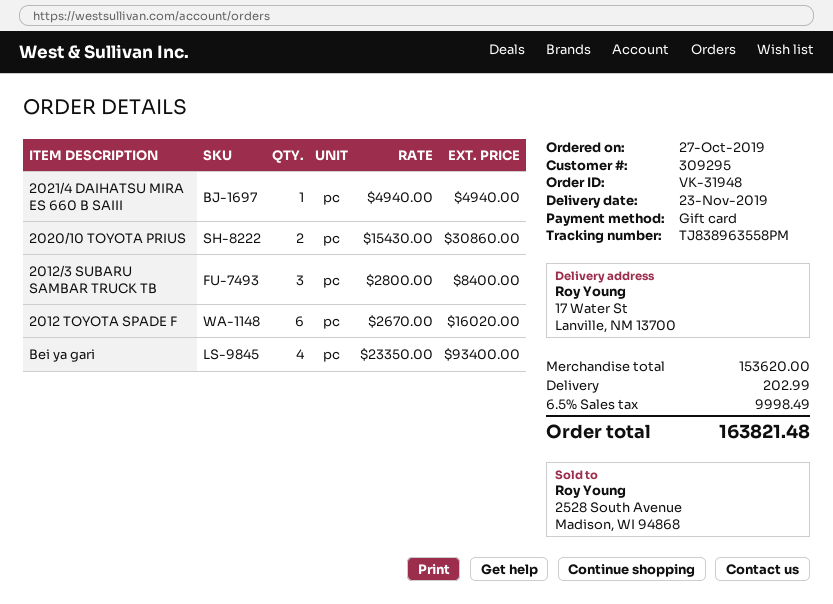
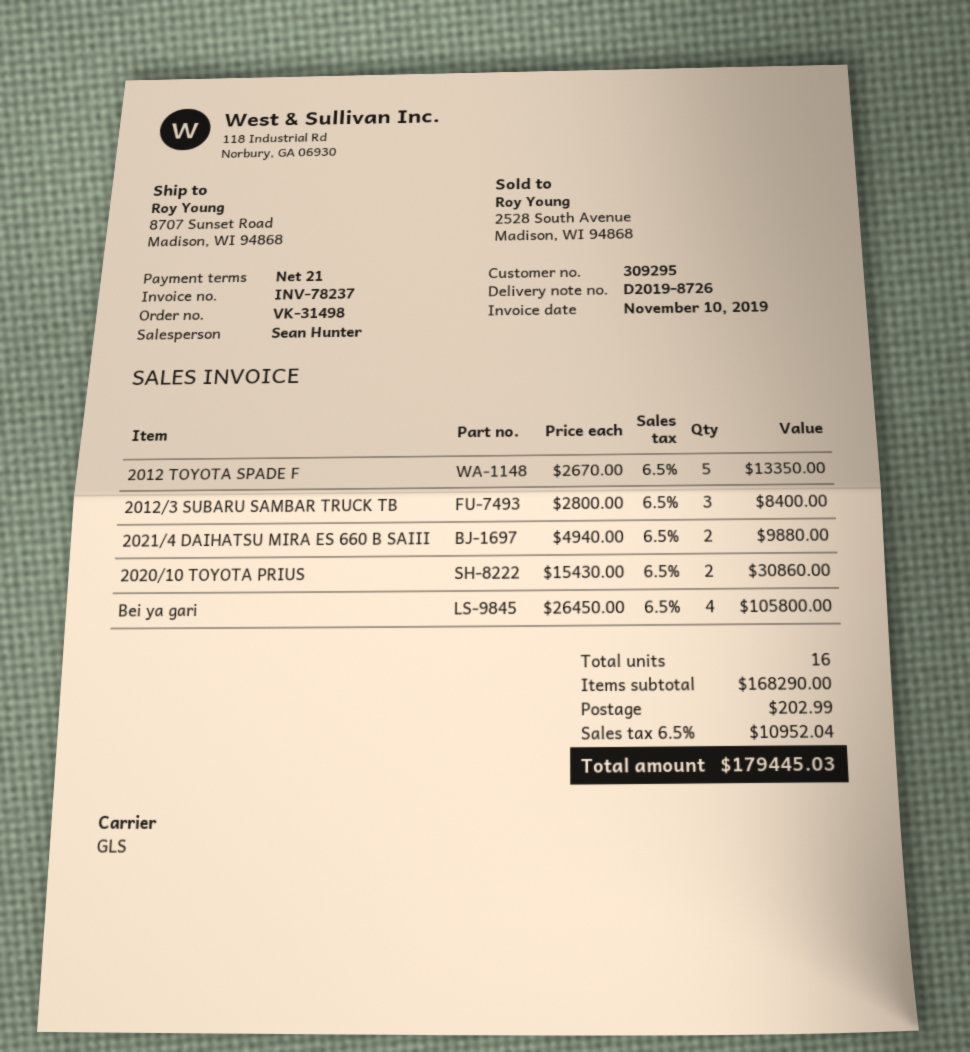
order number: VK-31948 -> VK-31498
ship to: 17 Water St, Lanville, NM 13700 -> 8707 Sunset Road, Madison, WI 94868
2021/4 DAIHATSU MIRA ES 660 B SAIII: 1 x 4940.00 = 4940.00 -> 2 x 4940.00 = 9880.00
2012 TOYOTA SPADE F: 6 x 2670.00 = 16020.00 -> 5 x 2670.00 = 13350.00
Bei ya gari: 4 x 23350.00 = 93400.00 -> 4 x 26450.00 = 105800.00
subtotal: 153620.00 -> 168290.00
tax: 6.5% = 9998.49 -> 6.5% = 10952.04
total: 163821.48 -> 179445.03

